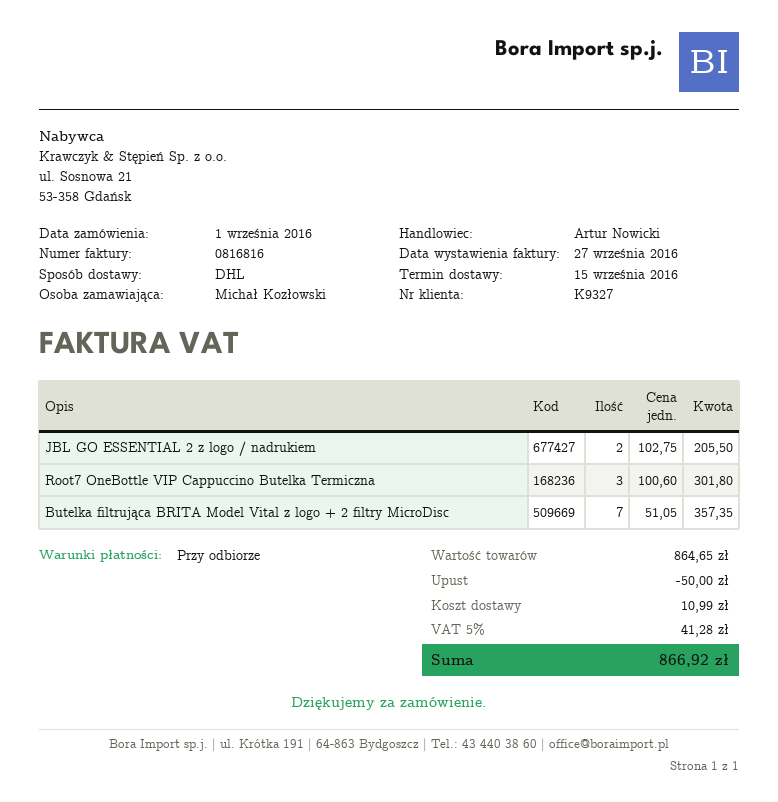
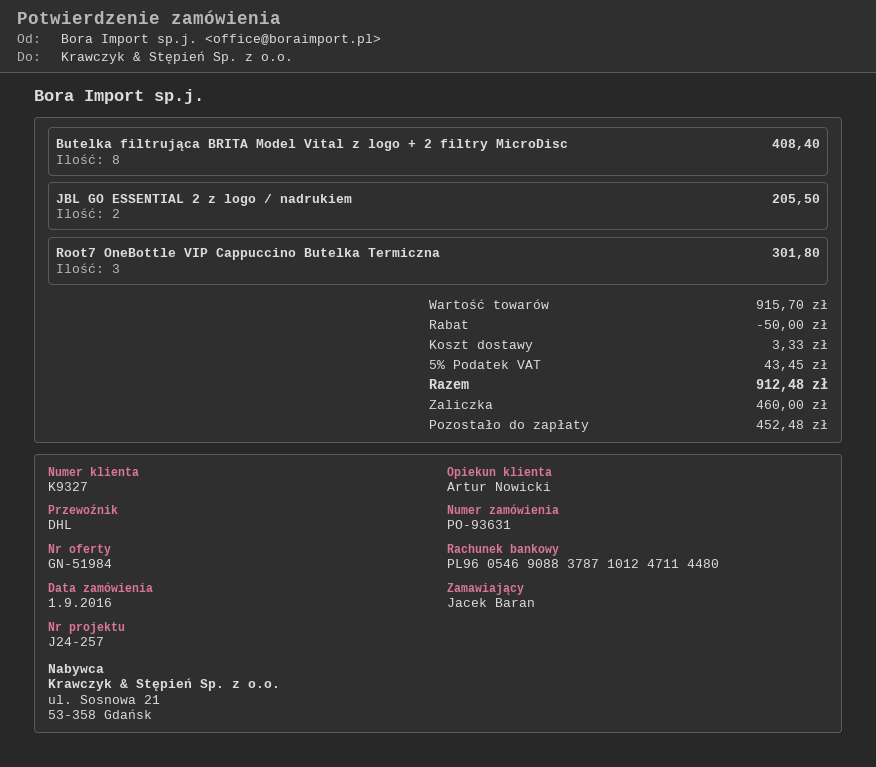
ordered by: Michał Kozłowski -> Jacek Baran
Butelka filtrująca BRITA Model Vital z logo + 2 filtry MicroDisc: 7 for 357.35 -> 8 for 408.40
subtotal: 864.65 -> 915.70
shipping: 10.99 -> 3.33
tax: 5% = 41.28 -> 5% = 43.45
total: 866.92 -> 912.48

